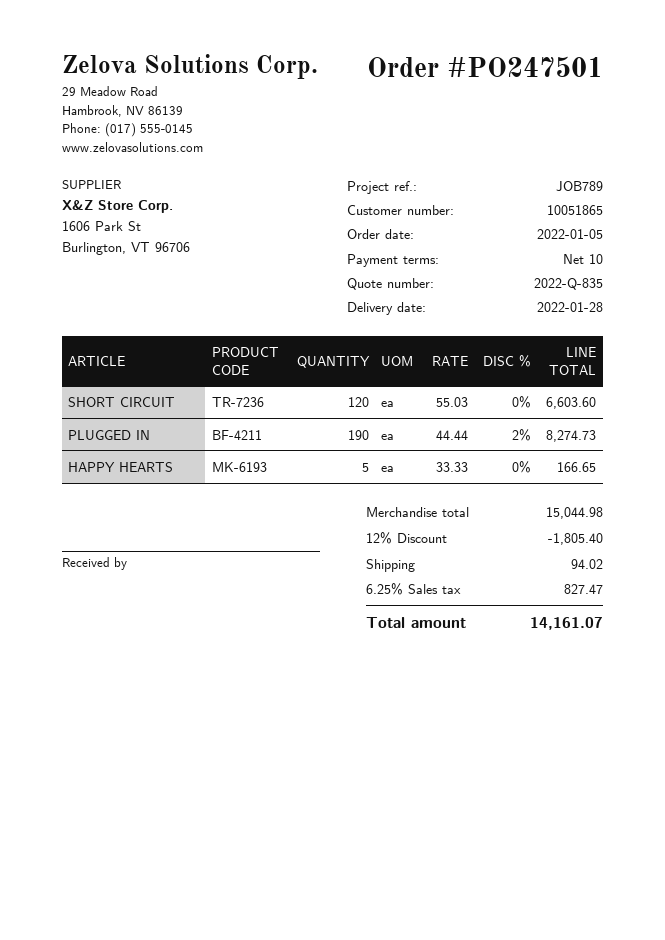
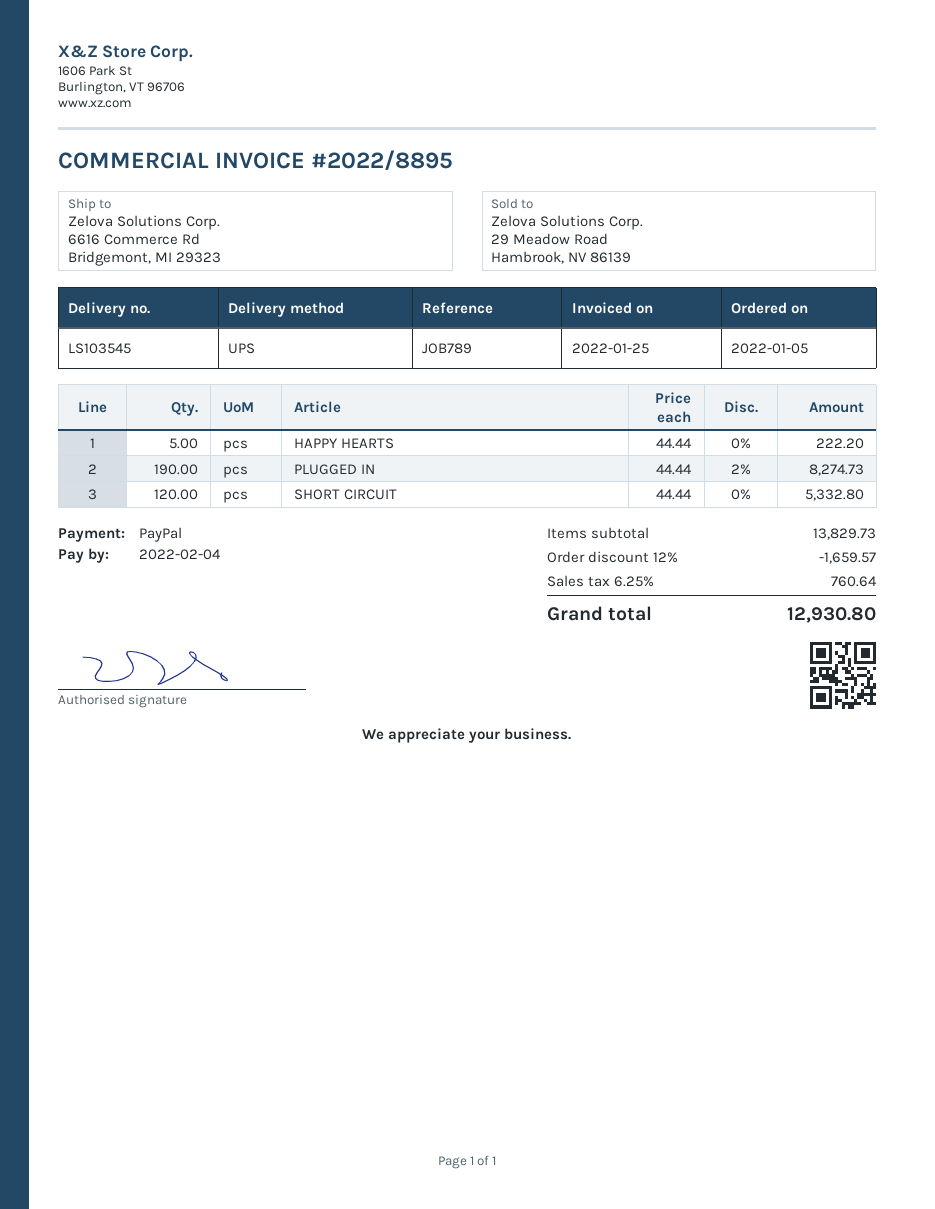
SHORT CIRCUIT: 120 x 55.03 = 6603.60 -> 120 x 44.44 = 5332.80
HAPPY HEARTS: 5 x 33.33 = 166.65 -> 5 x 44.44 = 222.20
subtotal: 15044.98 -> 13829.73
discount: 12% = 1805.40 -> 12% = 1659.57
shipping: 94.02 -> none
tax: 6.25% = 827.47 -> 6.25% = 760.64
total: 14161.07 -> 12930.80

